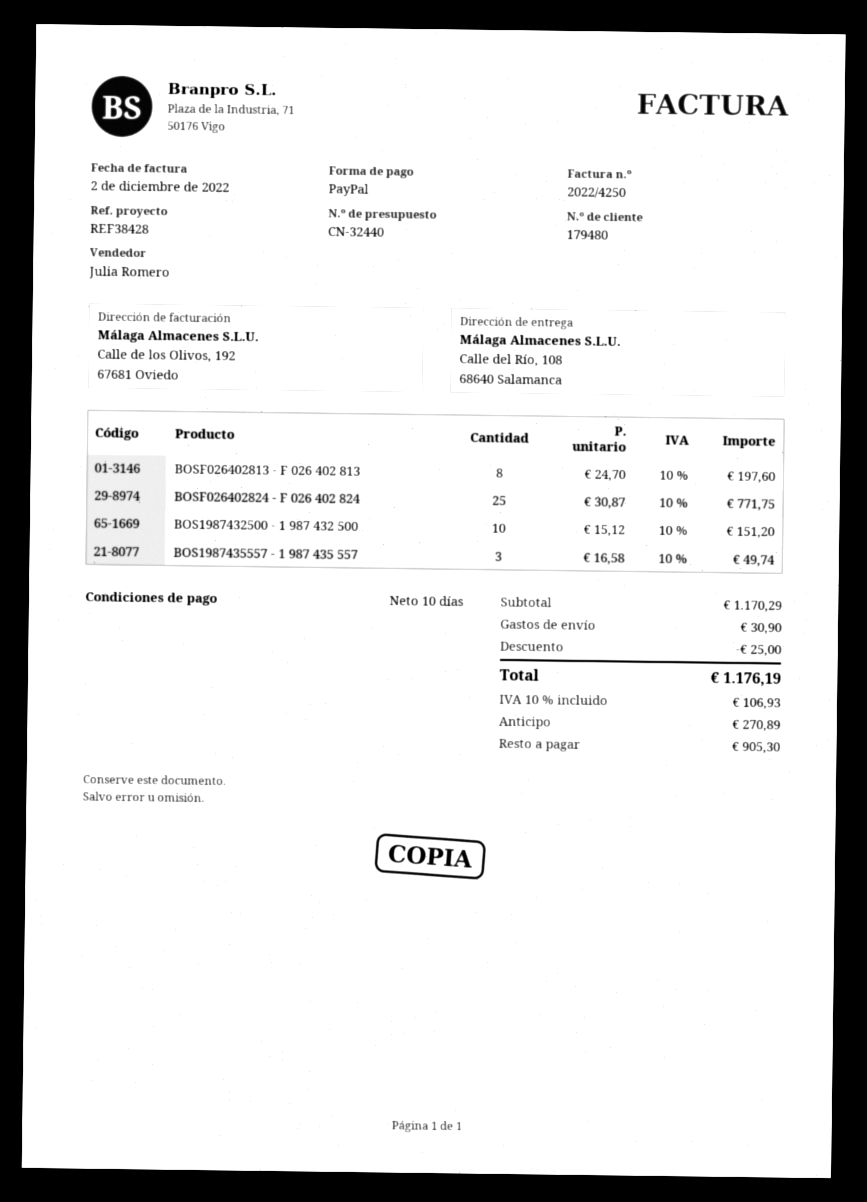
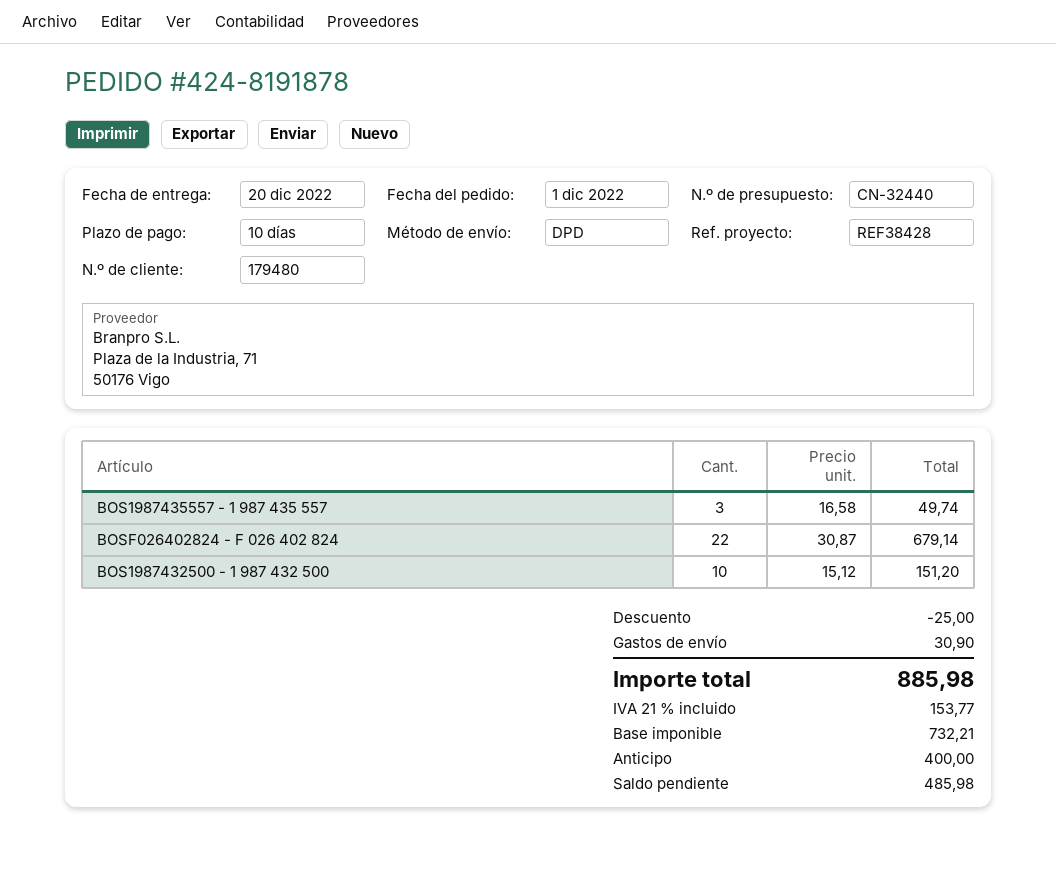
BOSF026402813 - F 026 402 813: 8 x 24.70 = 197.60 -> none
BOSF026402824 - F 026 402 824: 25 x 30.87 = 771.75 -> 22 x 30.87 = 679.14
tax: 10% = 106.93 -> 21% = 153.77
total: 1176.19 -> 885.98
deposit: 270.89 -> 400.00
balance: 905.30 -> 485.98

